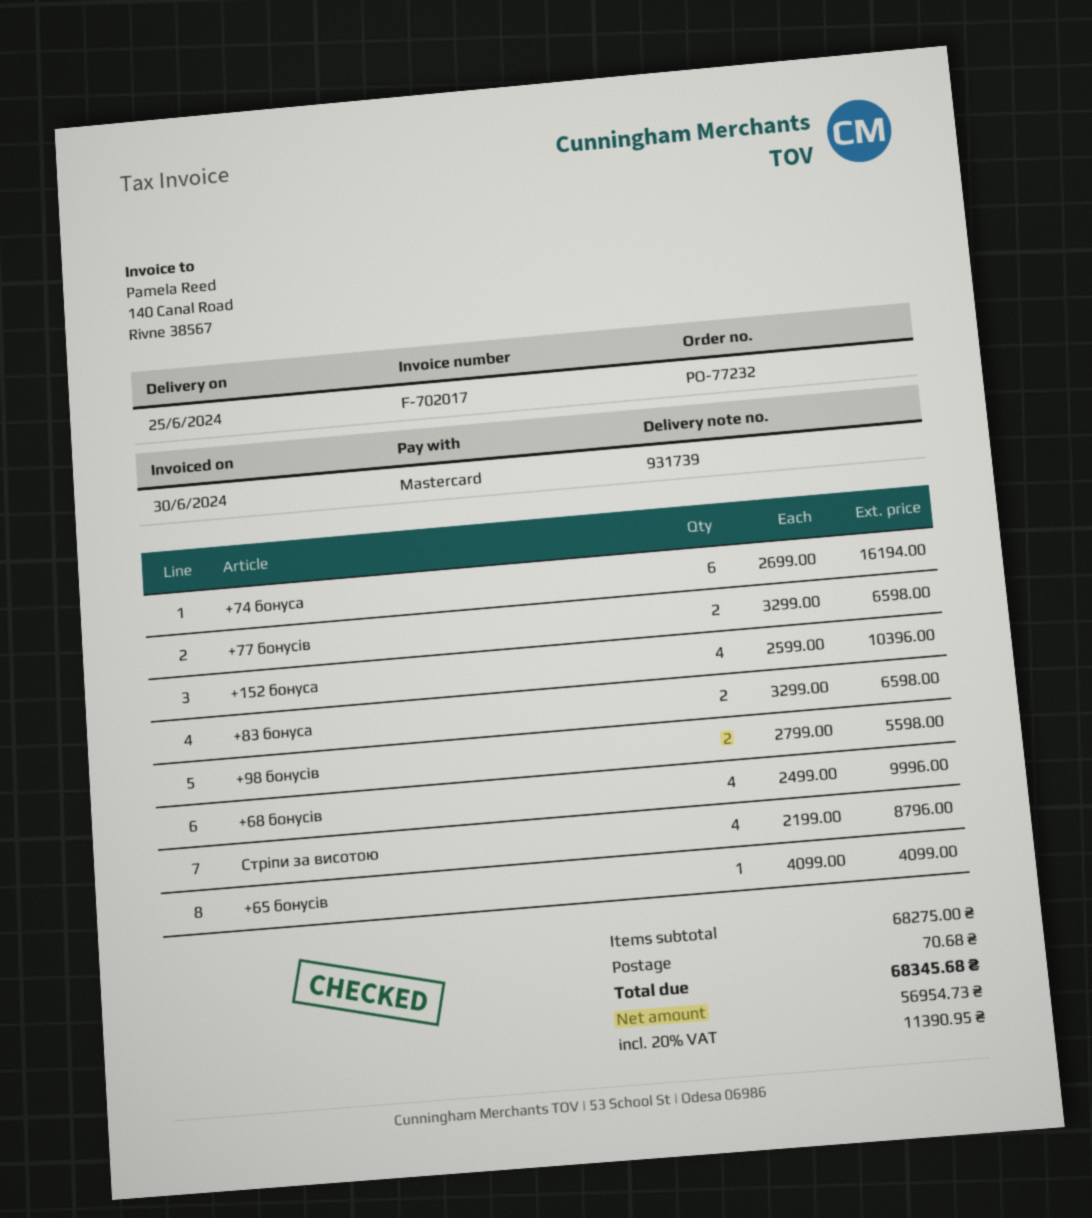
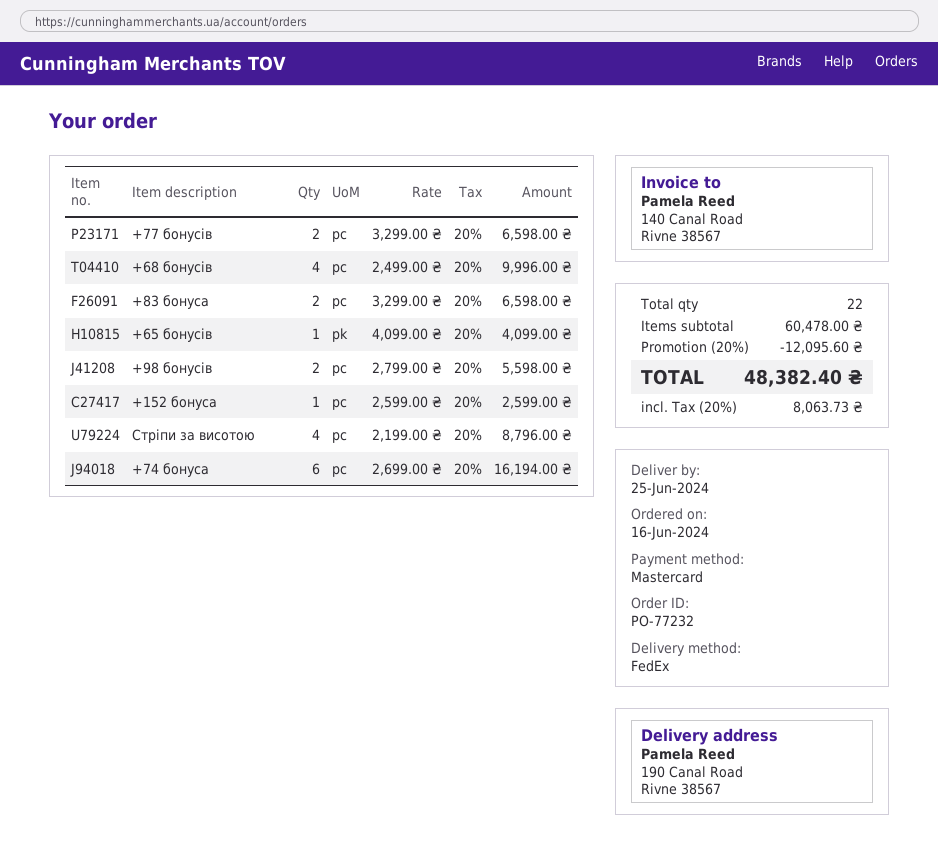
+152 бонуса: 4 x 2599.00 = 10396.00 -> 1 x 2599.00 = 2599.00
subtotal: 68275.00 -> 60478.00
discount: none -> 20% = 12095.60
shipping: 70.68 -> none
tax: 20% = 11390.95 -> 20% = 8063.73
total: 68345.68 -> 48382.40

